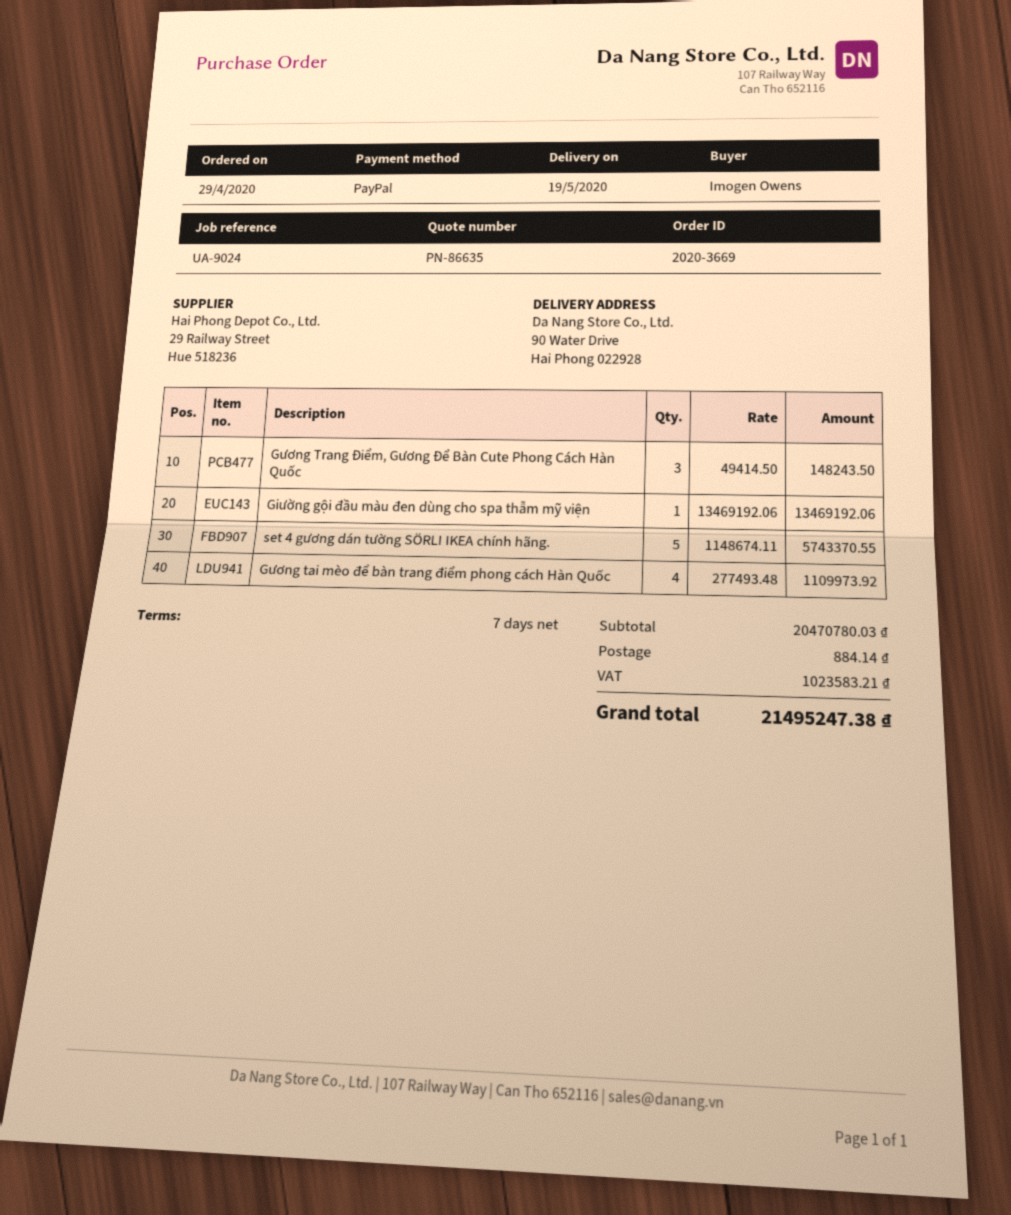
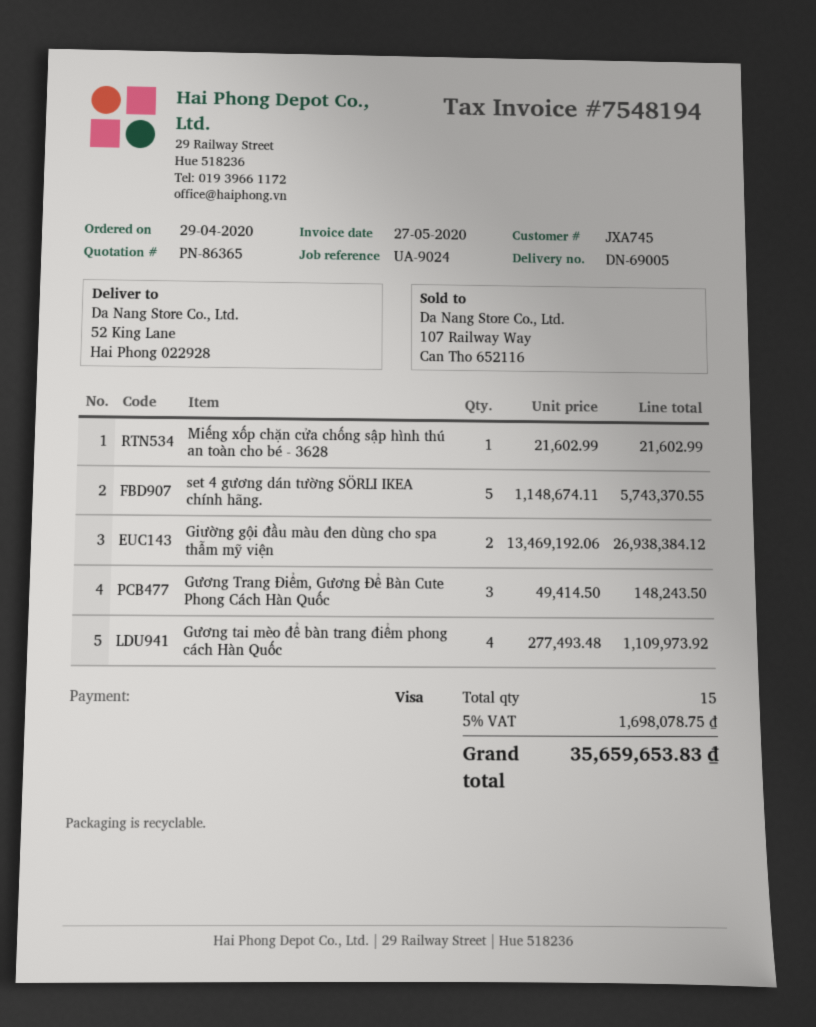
quote number: PN-86635 -> PN-86365
payment method: PayPal -> Visa
ship to: 90 Water Drive, Hai Phong 022928 -> 52 King Lane, Hai Phong 022928
Giường gội đầu màu đen dùng cho spa thẫm mỹ viện: 1 x 13469192.06 = 13469192.06 -> 2 x 13469192.06 = 26938384.12
Miếng xốp chặn cửa chống sập hình thú an toàn cho bé - 3628: none -> 1 x 21602.99 = 21602.99
shipping: 884.14 -> none
tax: 1023583.21 -> 1698078.75
total: 21495247.38 -> 35659653.83

